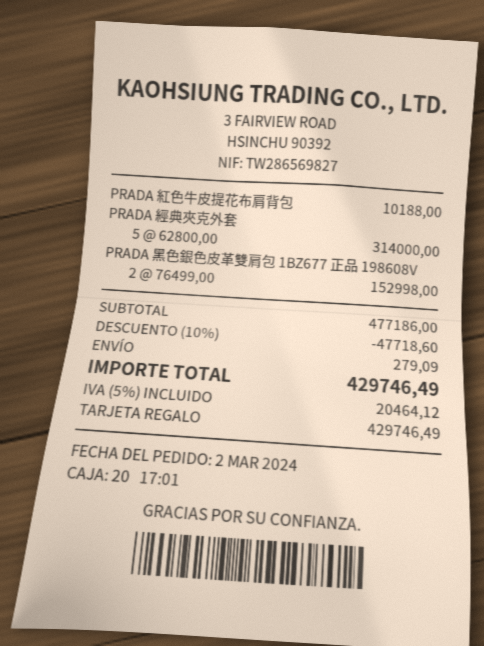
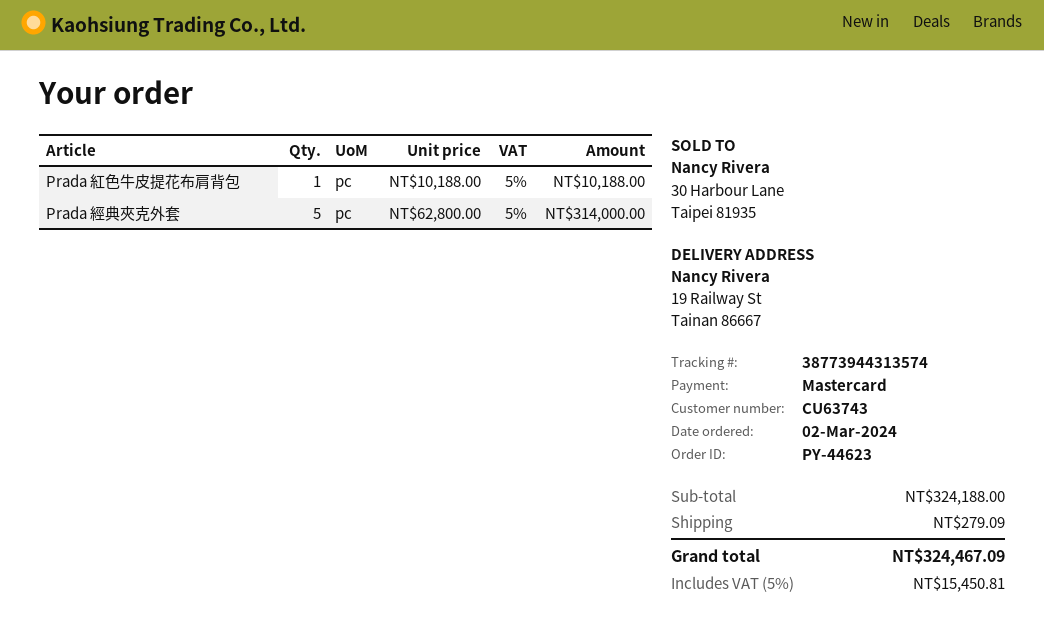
payment method: gift card -> Mastercard
PRADA 黑色銀色皮革雙肩包 1BZ677 正品 198608V: 2 x 76499.00 = 152998.00 -> none
subtotal: 477186.00 -> 324188.00
discount: 10% = 47718.60 -> none
tax: 5% = 20464.12 -> 5% = 15450.81
total: 429746.49 -> 324467.09

